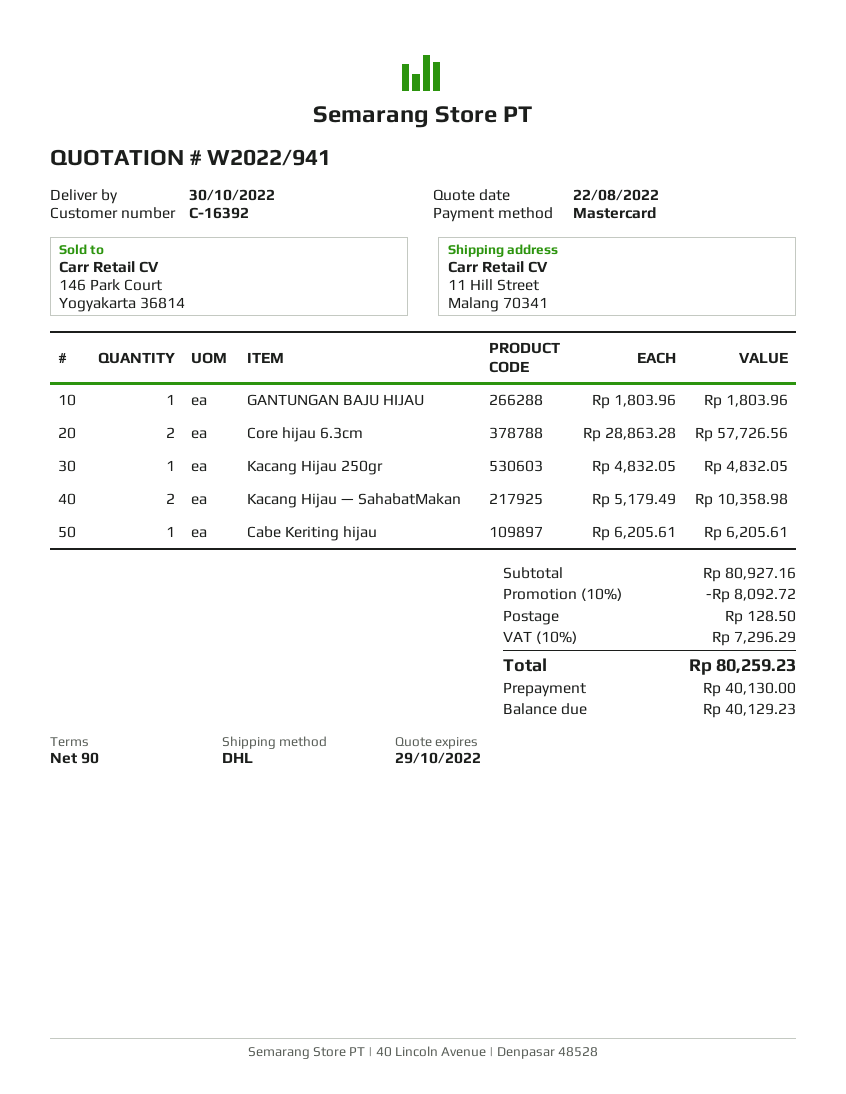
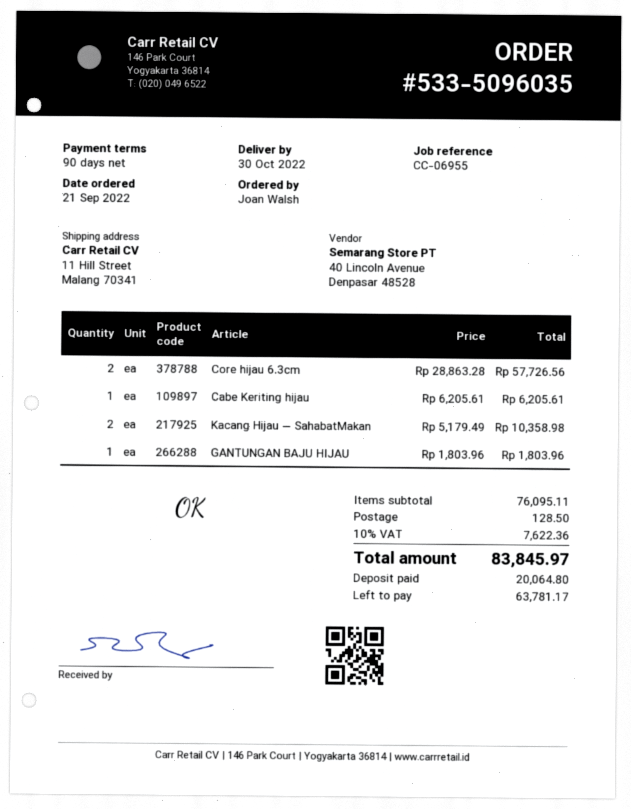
Kacang Hijau 250gr: 1 x 4832.05 = 4832.05 -> none
subtotal: 80927.16 -> 76095.11
discount: 10% = 8092.72 -> none
tax: 10% = 7296.29 -> 10% = 7622.36
total: 80259.23 -> 83845.97
deposit: 40130.00 -> 20064.80
balance: 40129.23 -> 63781.17

